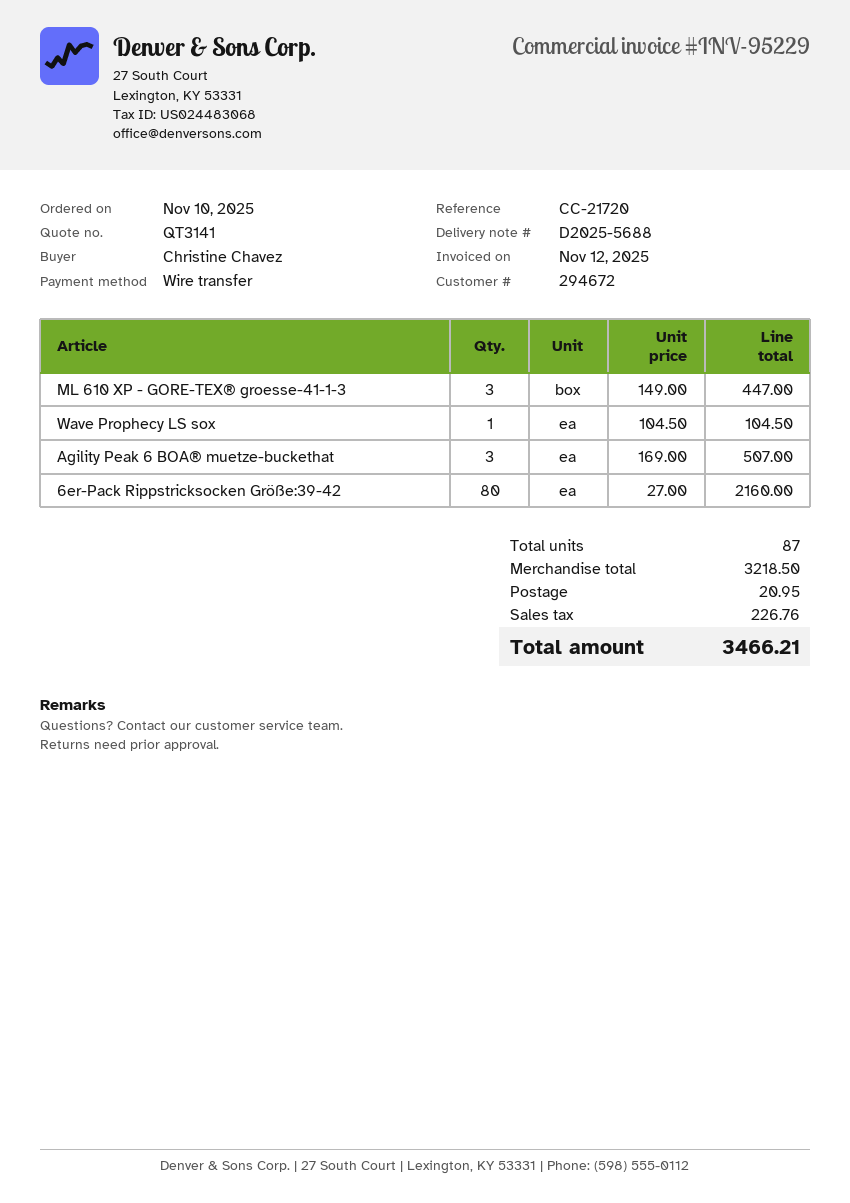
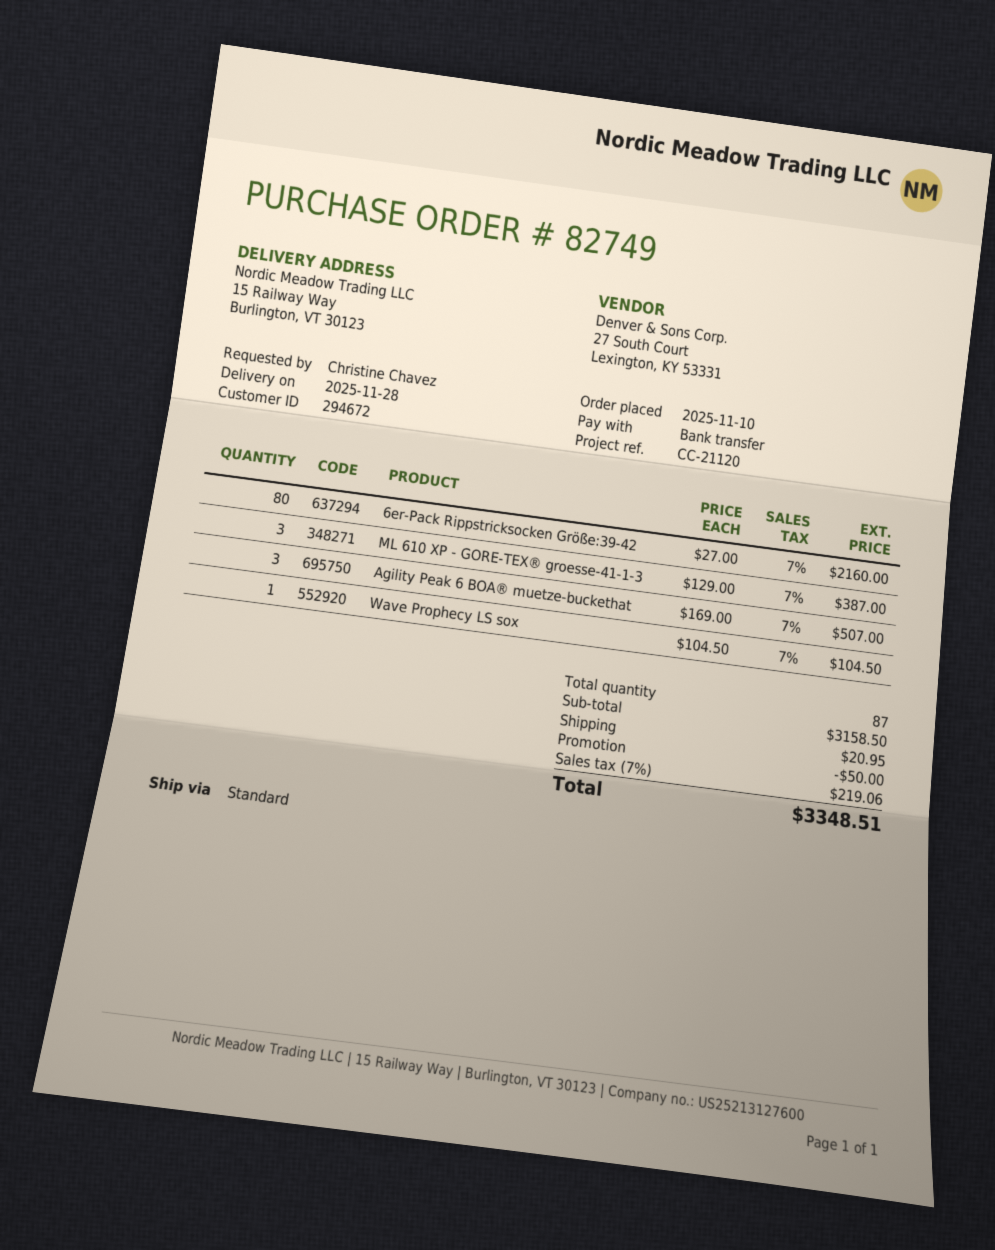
reference: CC-21720 -> CC-21120
ML 610 XP - GORE-TEX® groesse-41-1-3: 3 x 149.00 = 447.00 -> 3 x 129.00 = 387.00
subtotal: 3218.50 -> 3158.50
discount: none -> 50.00
tax: 226.76 -> 219.06
total: 3466.21 -> 3348.51

